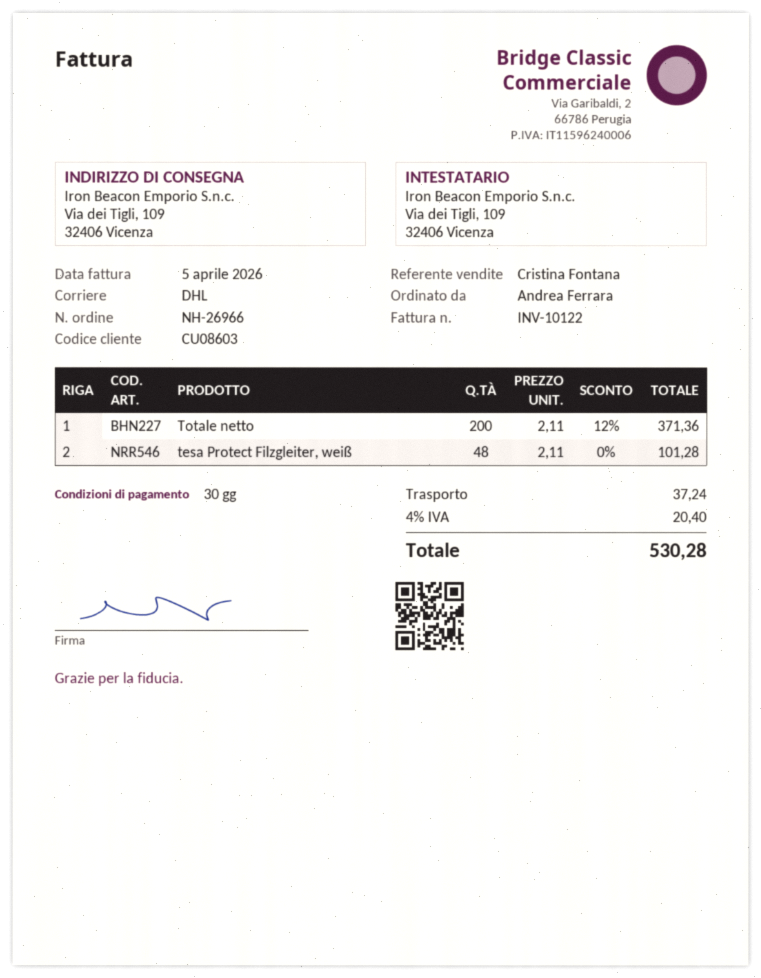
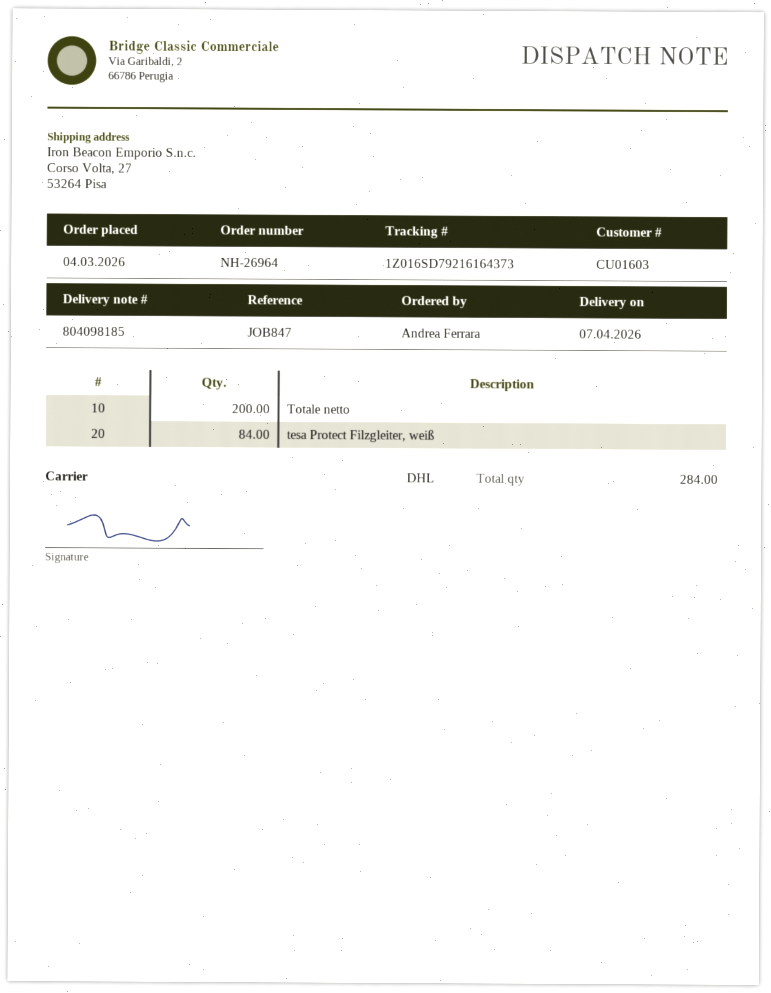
order number: NH-26966 -> NH-26964
customer number: CU08603 -> CU01603
ship to: Via dei Tigli, 109, 32406 Vicenza -> Corso Volta, 27, 53264 Pisa
tesa Protect Filzgleiter, weiß: 48 -> 84

